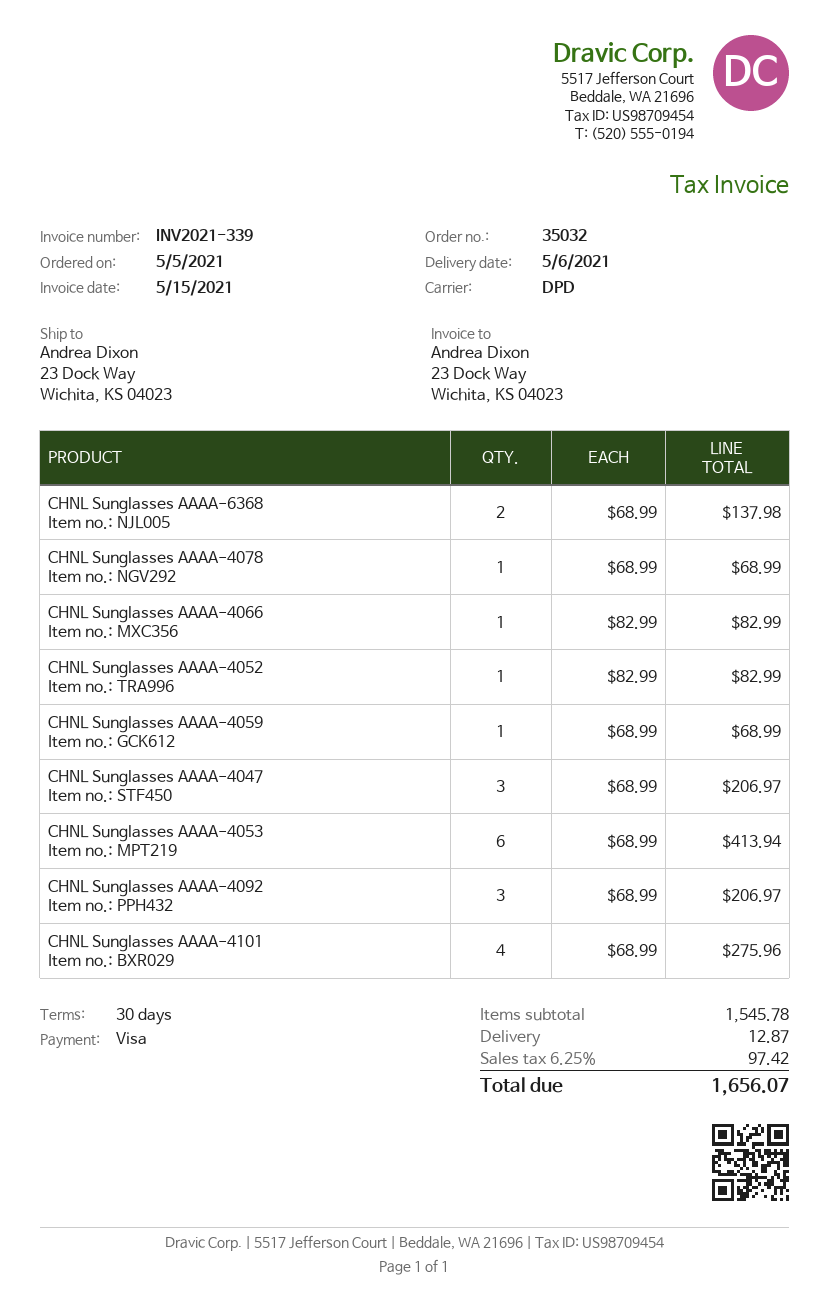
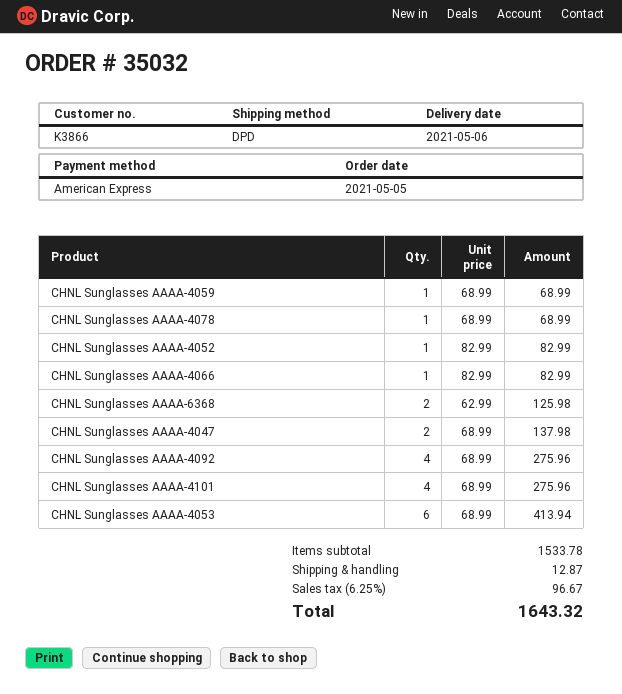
payment method: Visa -> American Express
CHNL Sunglasses AAAA-6368: 2 x 68.99 = 137.98 -> 2 x 62.99 = 125.98
CHNL Sunglasses AAAA-4047: 3 x 68.99 = 206.97 -> 2 x 68.99 = 137.98
CHNL Sunglasses AAAA-4092: 3 x 68.99 = 206.97 -> 4 x 68.99 = 275.96
subtotal: 1545.78 -> 1533.78
tax: 6.25% = 97.42 -> 6.25% = 96.67
total: 1656.07 -> 1643.32

